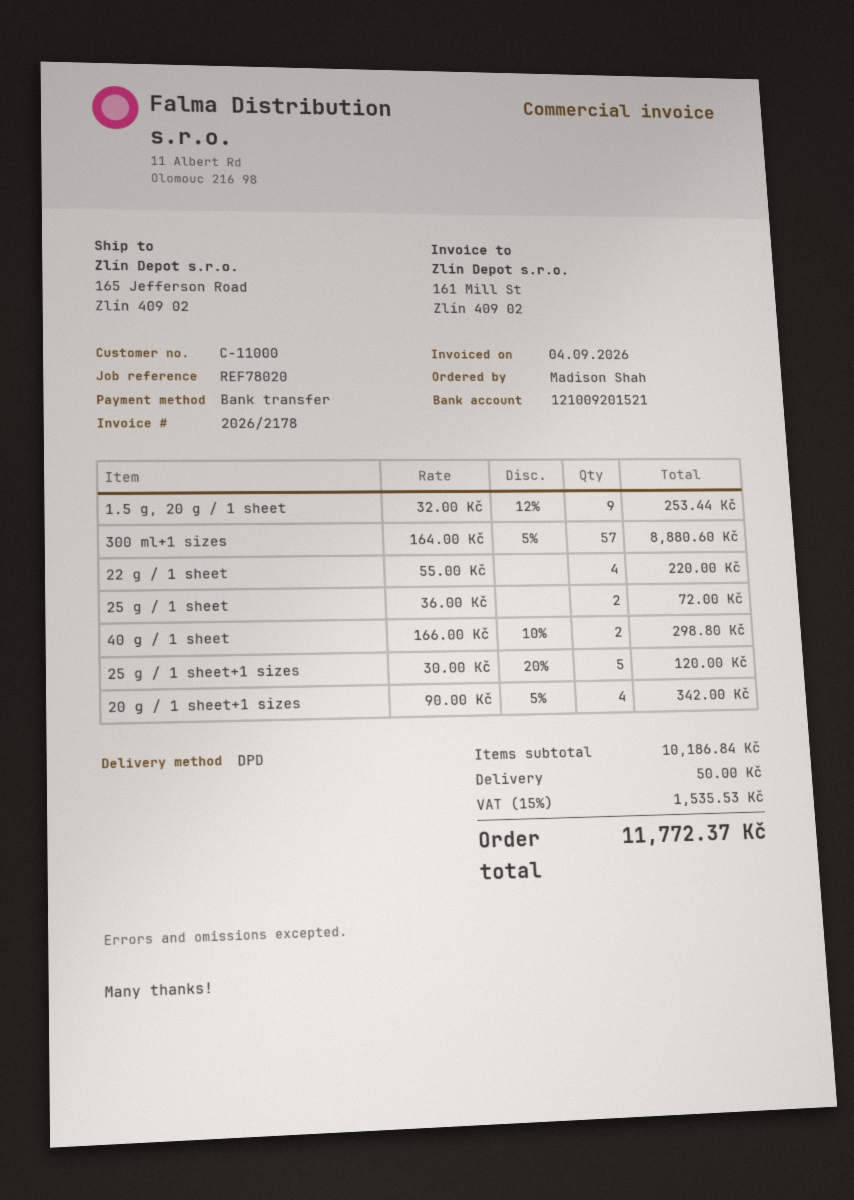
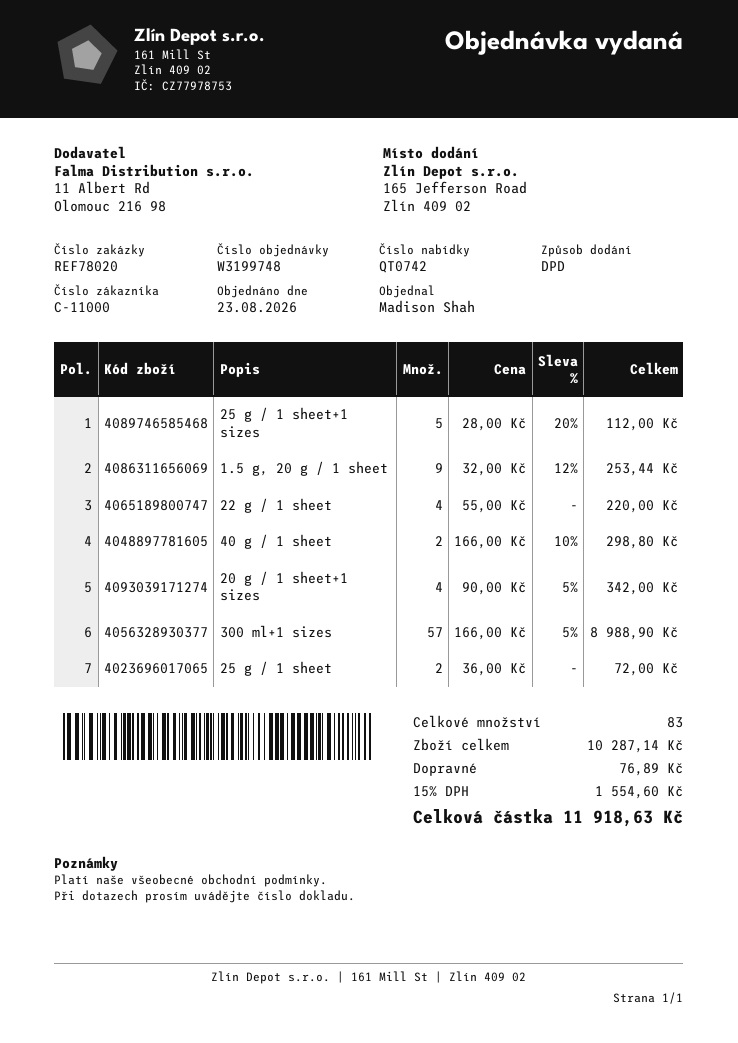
300 ml+1 sizes: 57 x 164.00 - 5% = 8880.60 -> 57 x 166.00 - 5% = 8988.90
25 g / 1 sheet+1 sizes: 5 x 30.00 - 20% = 120.00 -> 5 x 28.00 - 20% = 112.00
subtotal: 10186.84 -> 10287.14
shipping: 50.00 -> 76.89
tax: 15% = 1535.53 -> 15% = 1554.60
total: 11772.37 -> 11918.63

